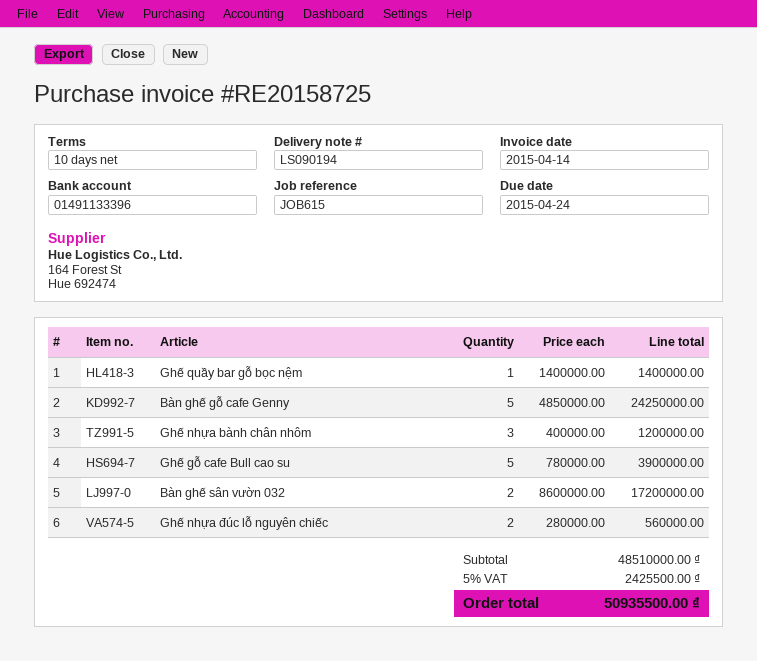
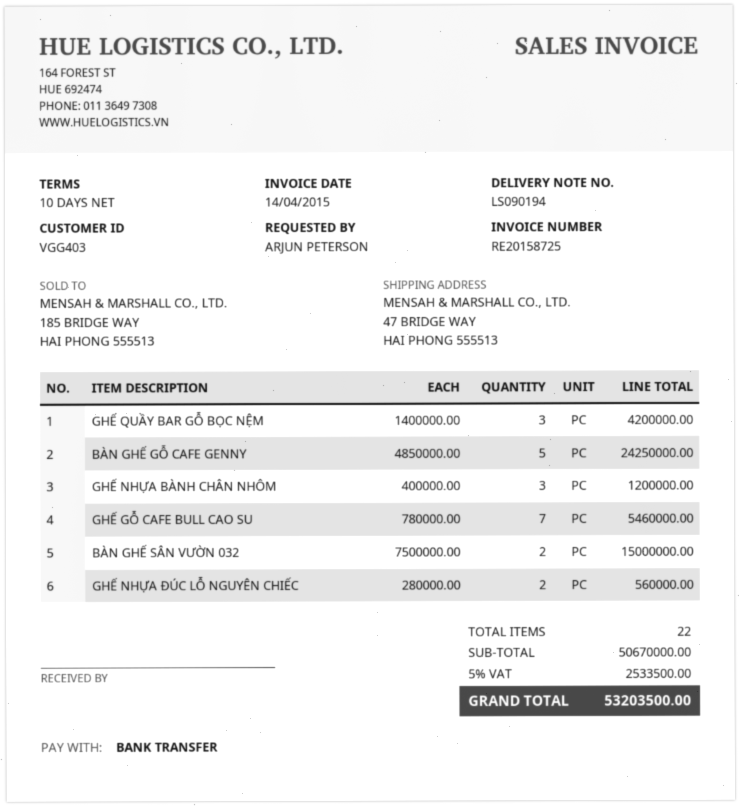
Ghế quầy bar gỗ bọc nệm: 1 x 1400000.00 = 1400000.00 -> 3 x 1400000.00 = 4200000.00
Ghế gỗ cafe Bull cao su: 5 x 780000.00 = 3900000.00 -> 7 x 780000.00 = 5460000.00
Bàn ghế sân vườn 032: 2 x 8600000.00 = 17200000.00 -> 2 x 7500000.00 = 15000000.00
subtotal: 48510000.00 -> 50670000.00
tax: 5% = 2425500.00 -> 5% = 2533500.00
total: 50935500.00 -> 53203500.00

